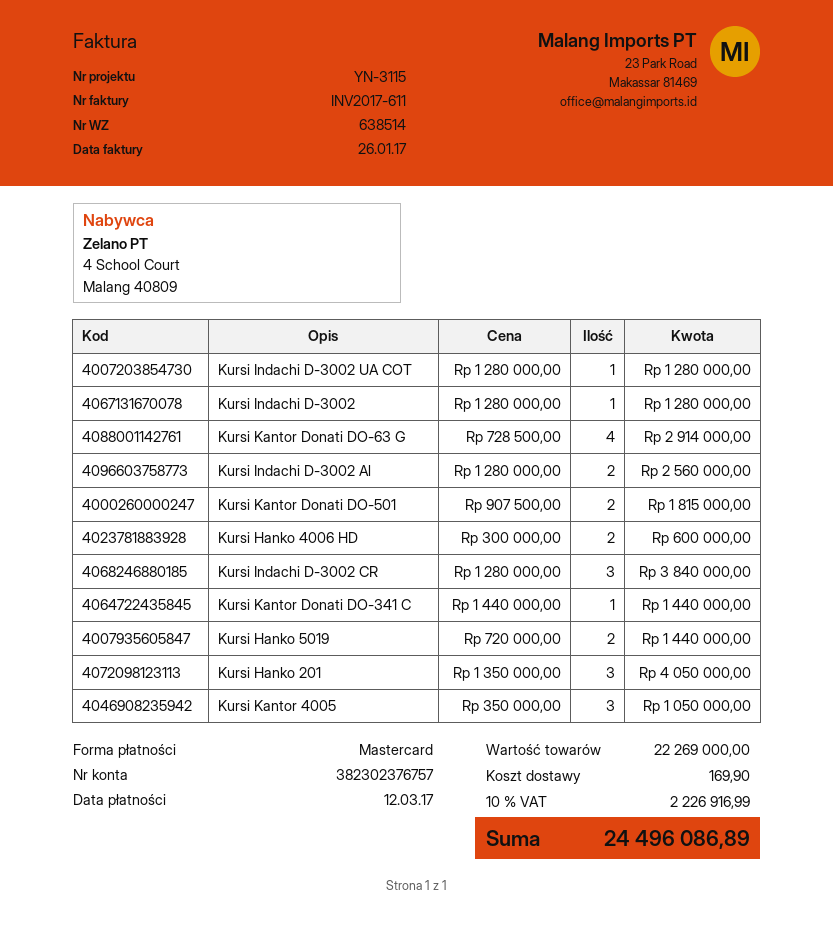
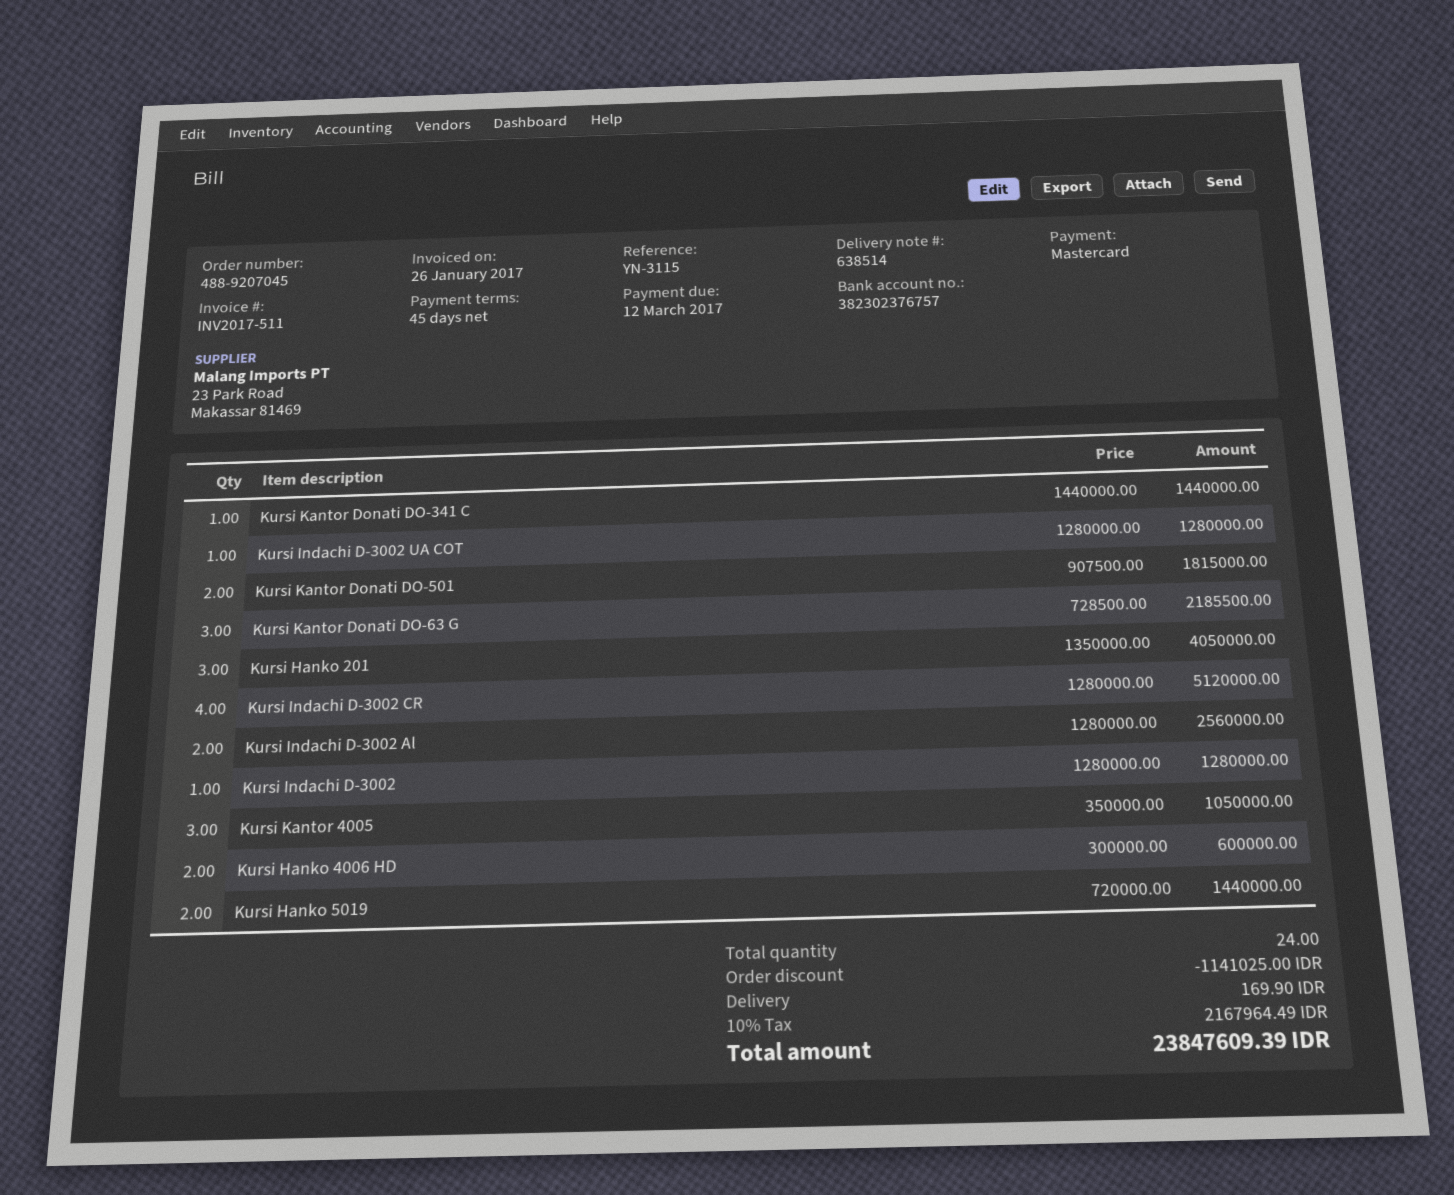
invoice number: INV2017-611 -> INV2017-511
Kursi Kantor Donati DO-63 G: 4 x 728500.00 = 2914000.00 -> 3 x 728500.00 = 2185500.00
Kursi Indachi D-3002 CR: 3 x 1280000.00 = 3840000.00 -> 4 x 1280000.00 = 5120000.00
discount: none -> 1141025.00
tax: 10% = 2226916.99 -> 10% = 2167964.49
total: 24496086.89 -> 23847609.39

